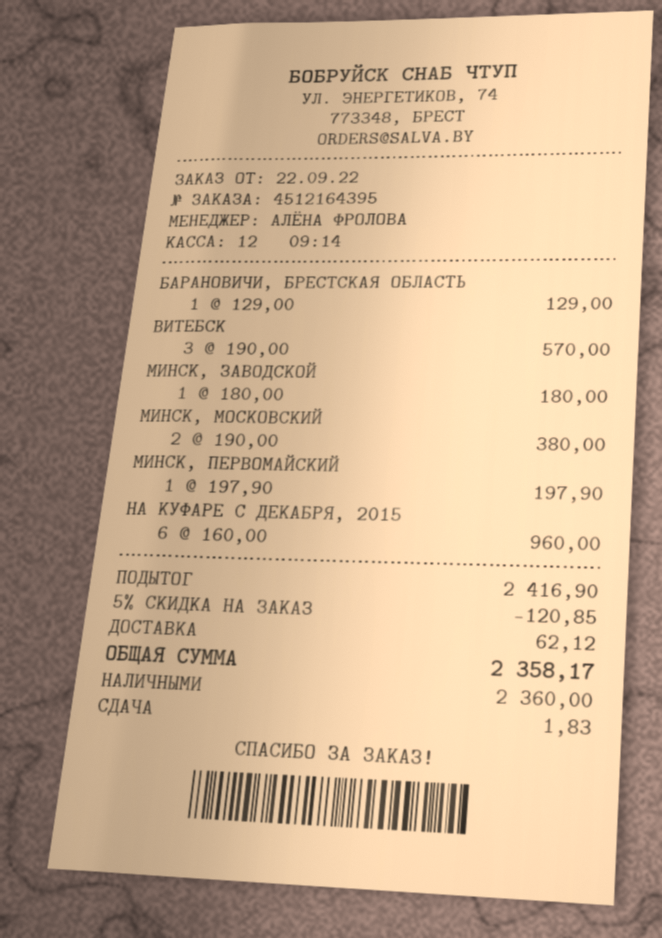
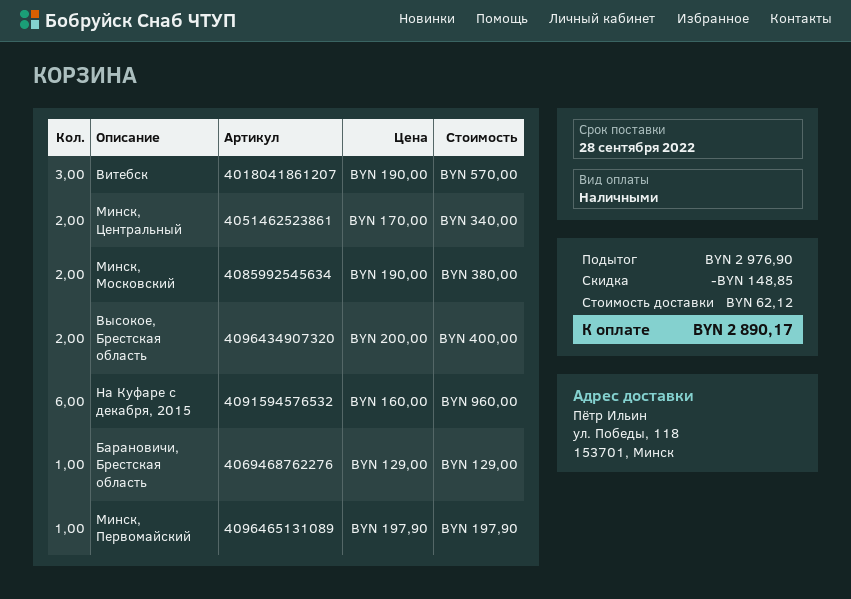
МИНСК, ЗАВОДСКОЙ: 1 x 180.00 = 180.00 -> none
Минск, Центральный: none -> 2 x 170.00 = 340.00
Высокое, Брестская область: none -> 2 x 200.00 = 400.00
subtotal: 2416.90 -> 2976.90
discount: 120.85 -> 148.85
total: 2358.17 -> 2890.17

